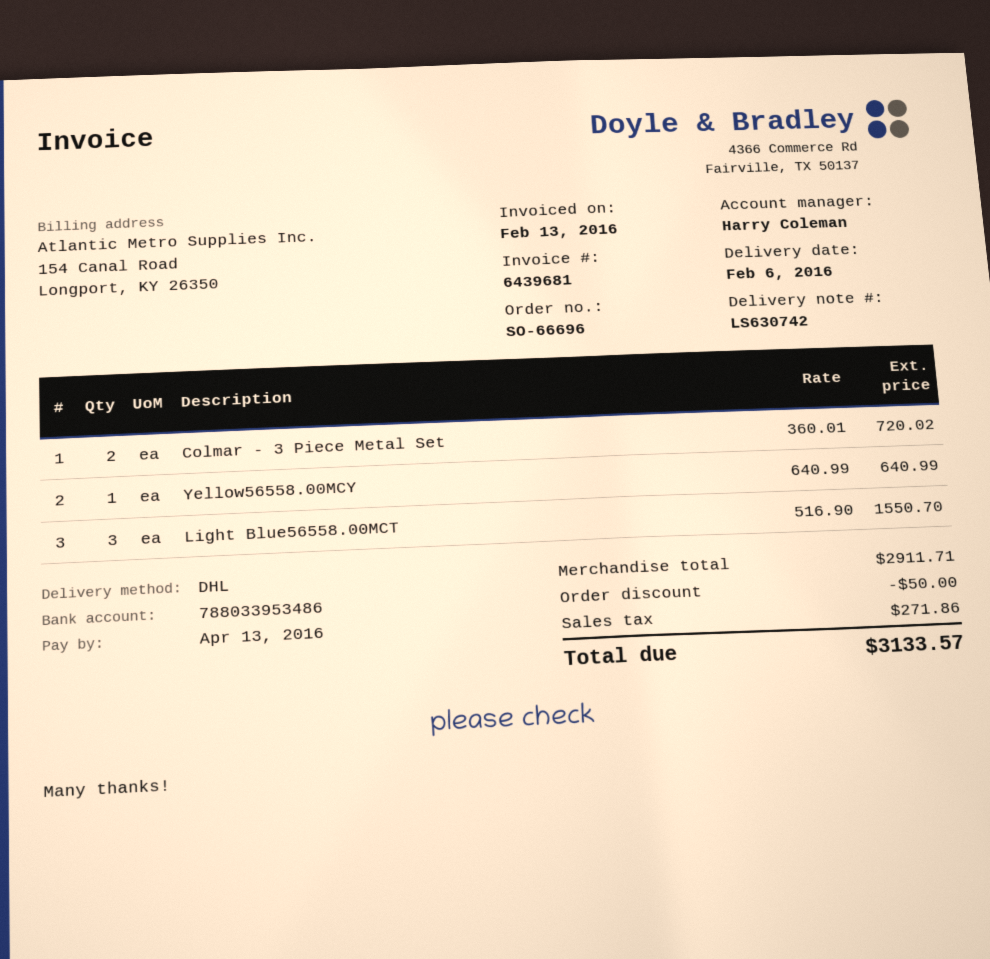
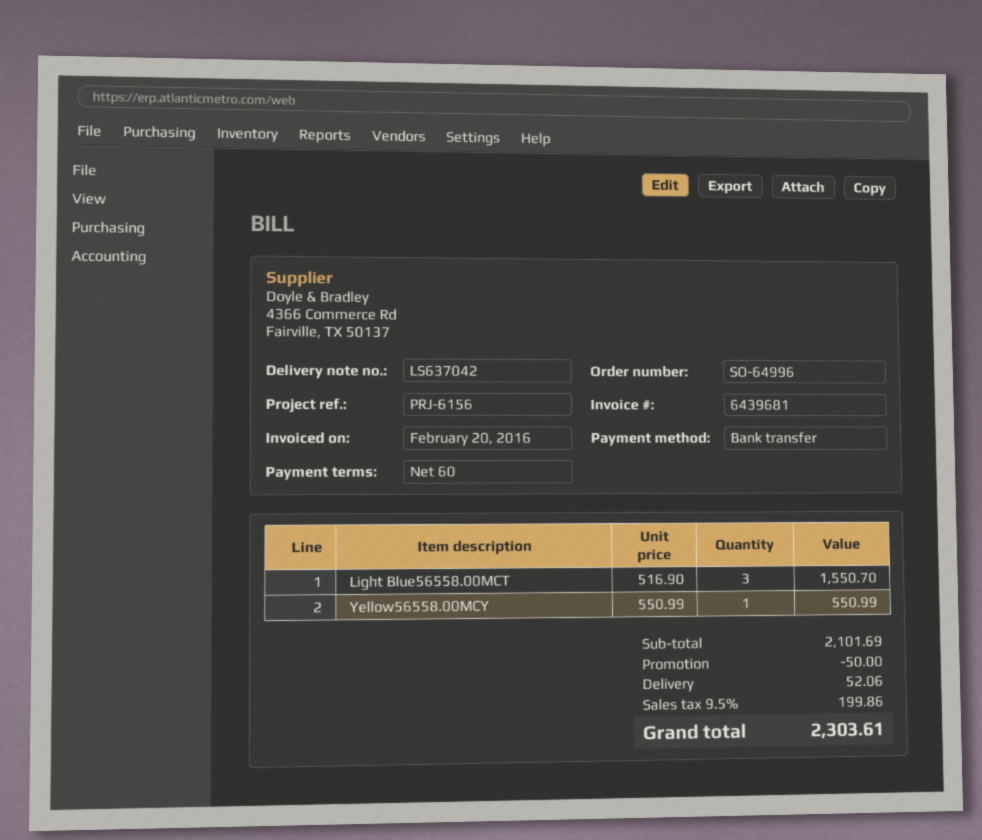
order number: SO-66696 -> SO-64996
delivery note number: LS630742 -> LS637042
invoice date: 2016-02-13 -> 2016-02-20
Colmar - 3 Piece Metal Set: 2 x 360.01 = 720.02 -> none
Yellow56558.00MCY: 1 x 640.99 = 640.99 -> 1 x 550.99 = 550.99
subtotal: 2911.71 -> 2101.69
shipping: none -> 52.06
tax: 271.86 -> 199.86
total: 3133.57 -> 2303.61

